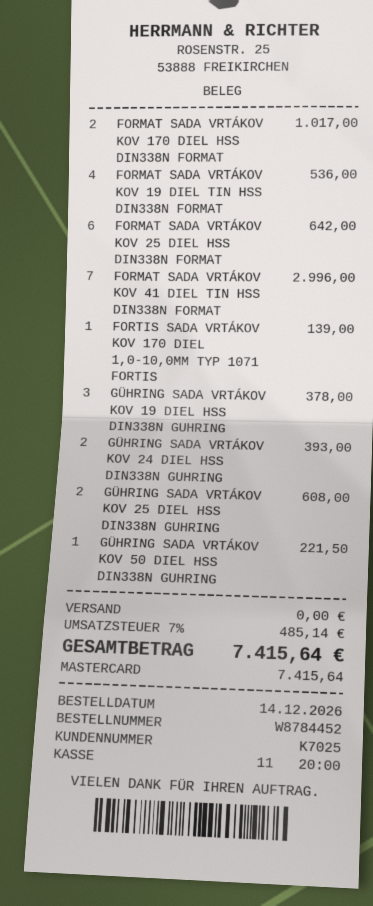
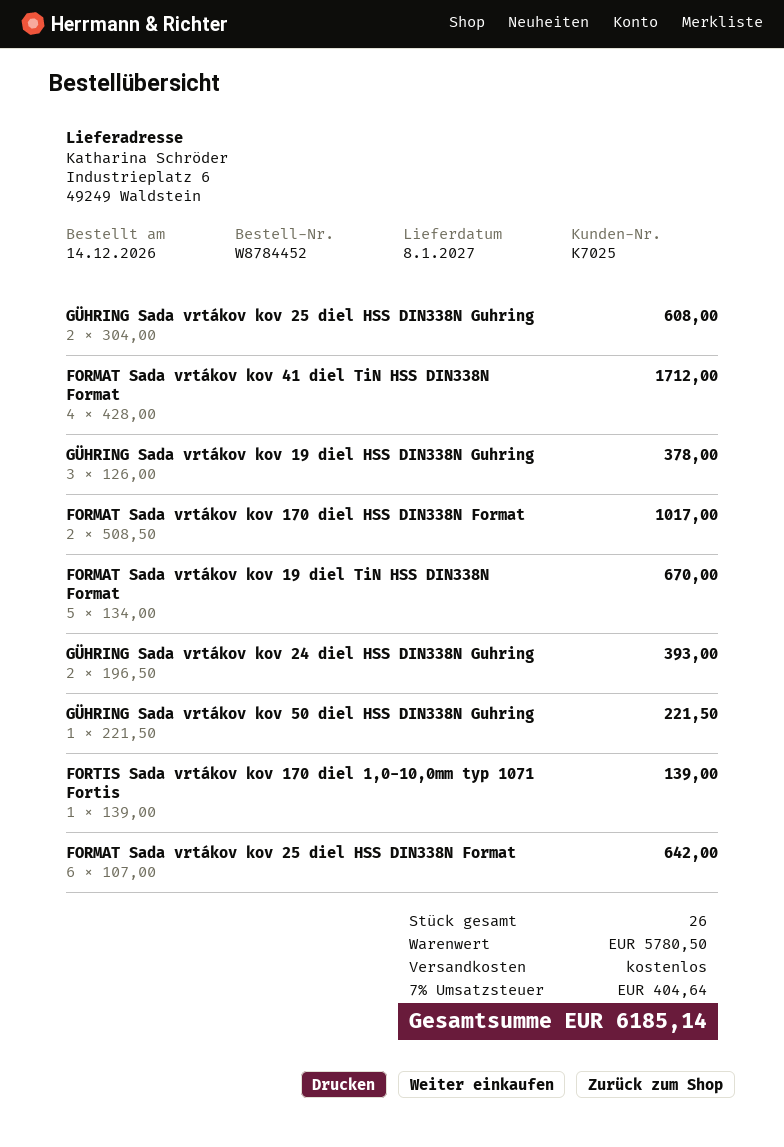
FORMAT SADA VRTÁKOV KOV 19 DIEL TIN HSS DIN338N FORMAT: 4 for 536.00 -> 5 for 670.00
FORMAT SADA VRTÁKOV KOV 41 DIEL TIN HSS DIN338N FORMAT: 7 for 2996.00 -> 4 for 1712.00
tax: 7% = 485.14 -> 7% = 404.64
total: 7415.64 -> 6185.14

